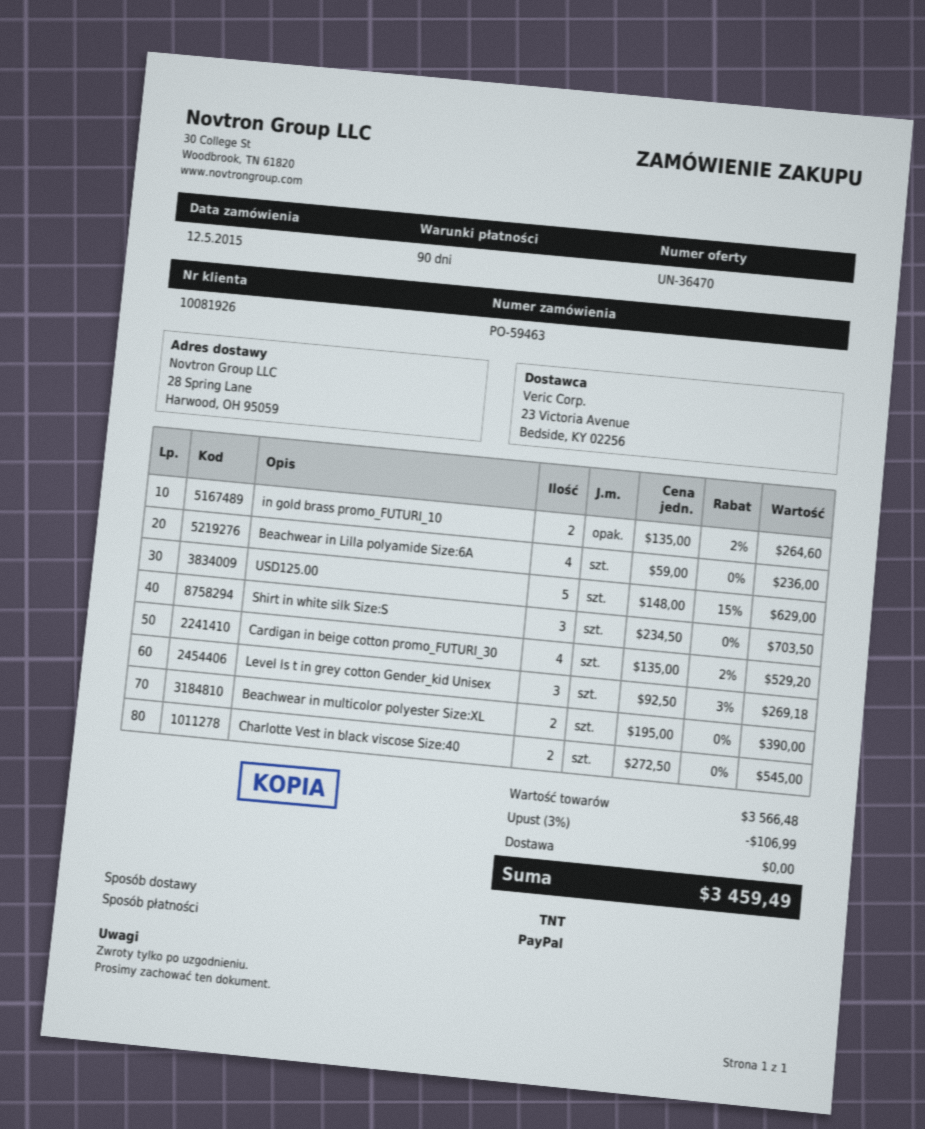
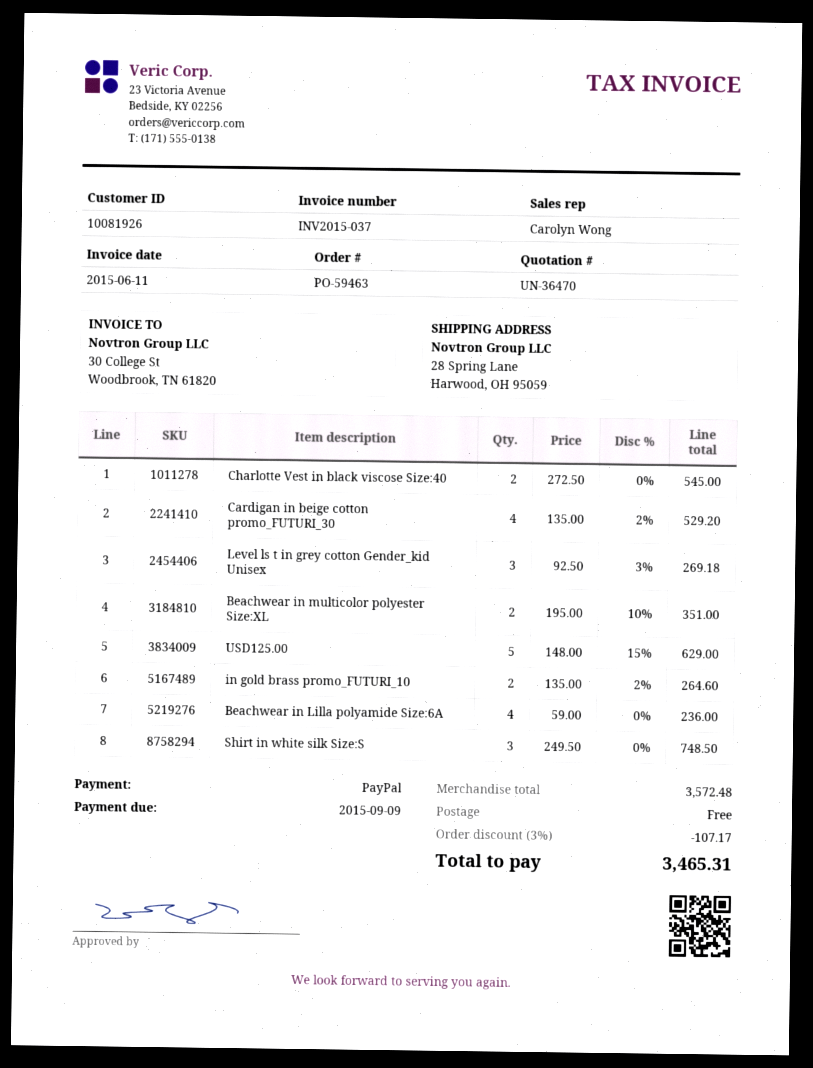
Shirt in white silk Size:S: 3 x 234.50 = 703.50 -> 3 x 249.50 = 748.50
Beachwear in multicolor polyester Size:XL: 2 x 195.00 = 390.00 -> 2 x 195.00 - 10% = 351.00
subtotal: 3566.48 -> 3572.48
discount: 3% = 106.99 -> 3% = 107.17
total: 3459.49 -> 3465.31

